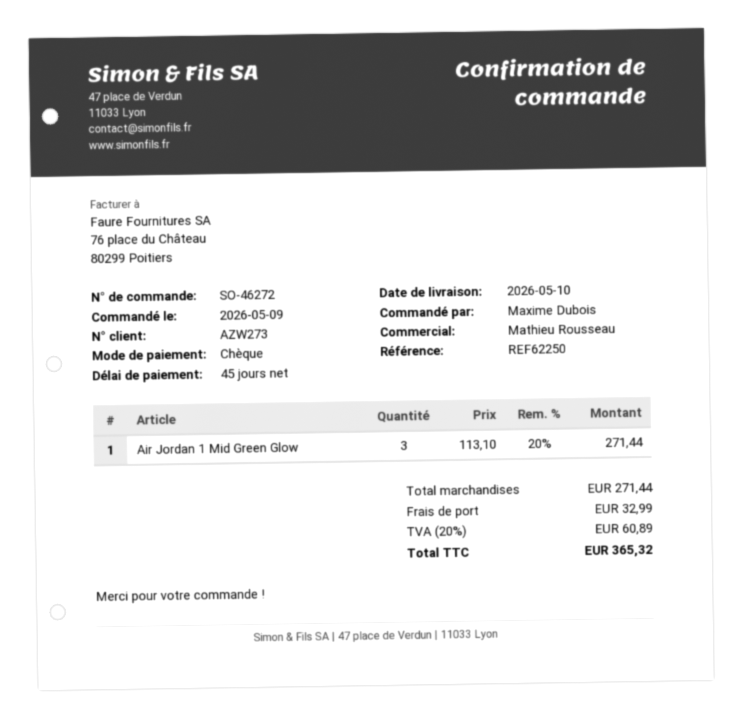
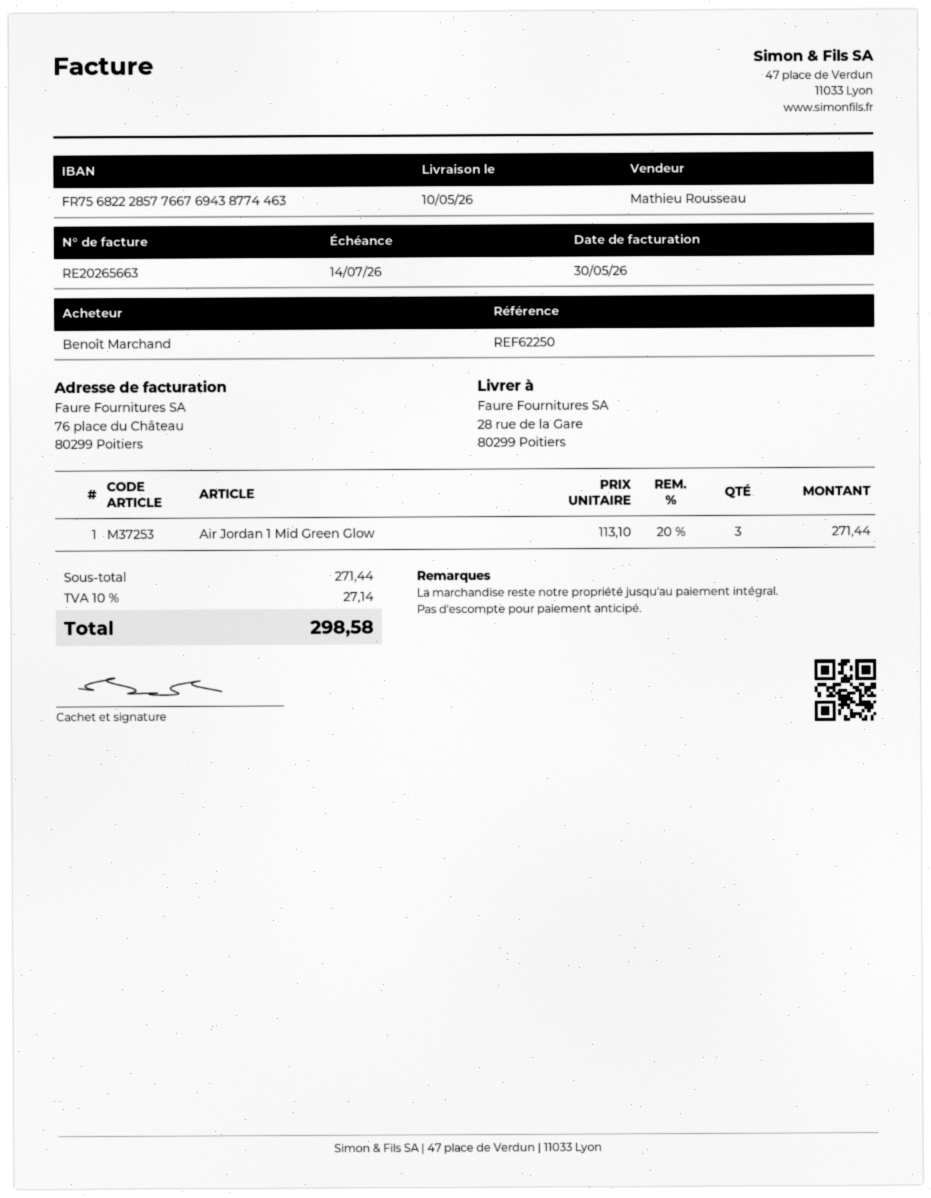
ordered by: Maxime Dubois -> Benoît Marchand
shipping: 32.99 -> none
tax: 20% = 60.89 -> 10% = 27.14
total: 365.32 -> 298.58

